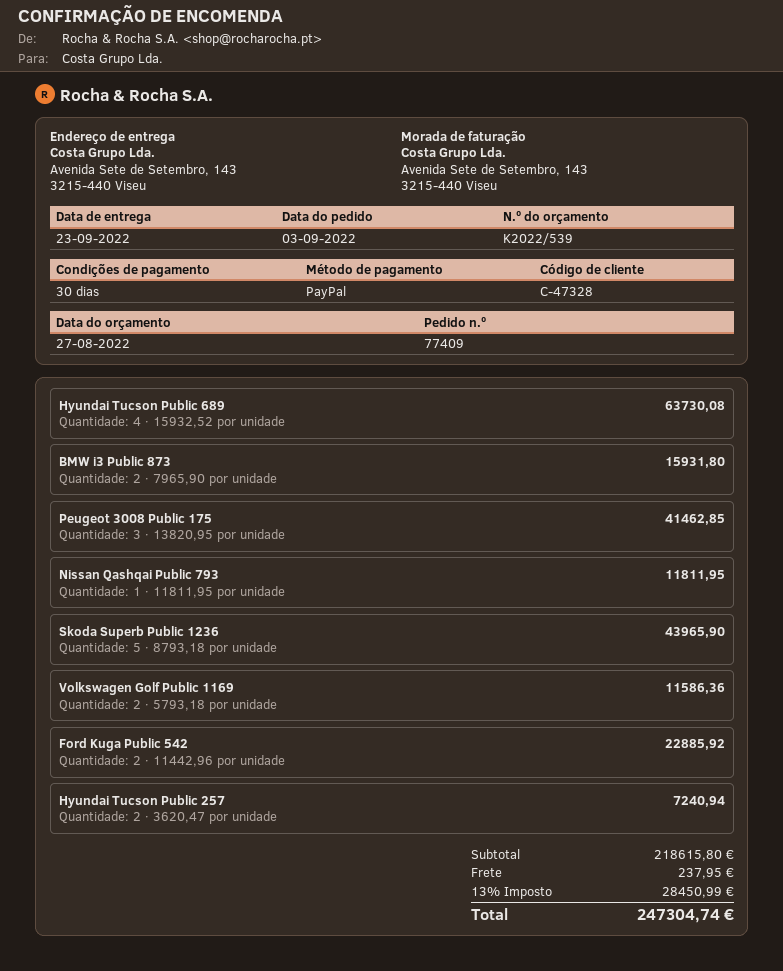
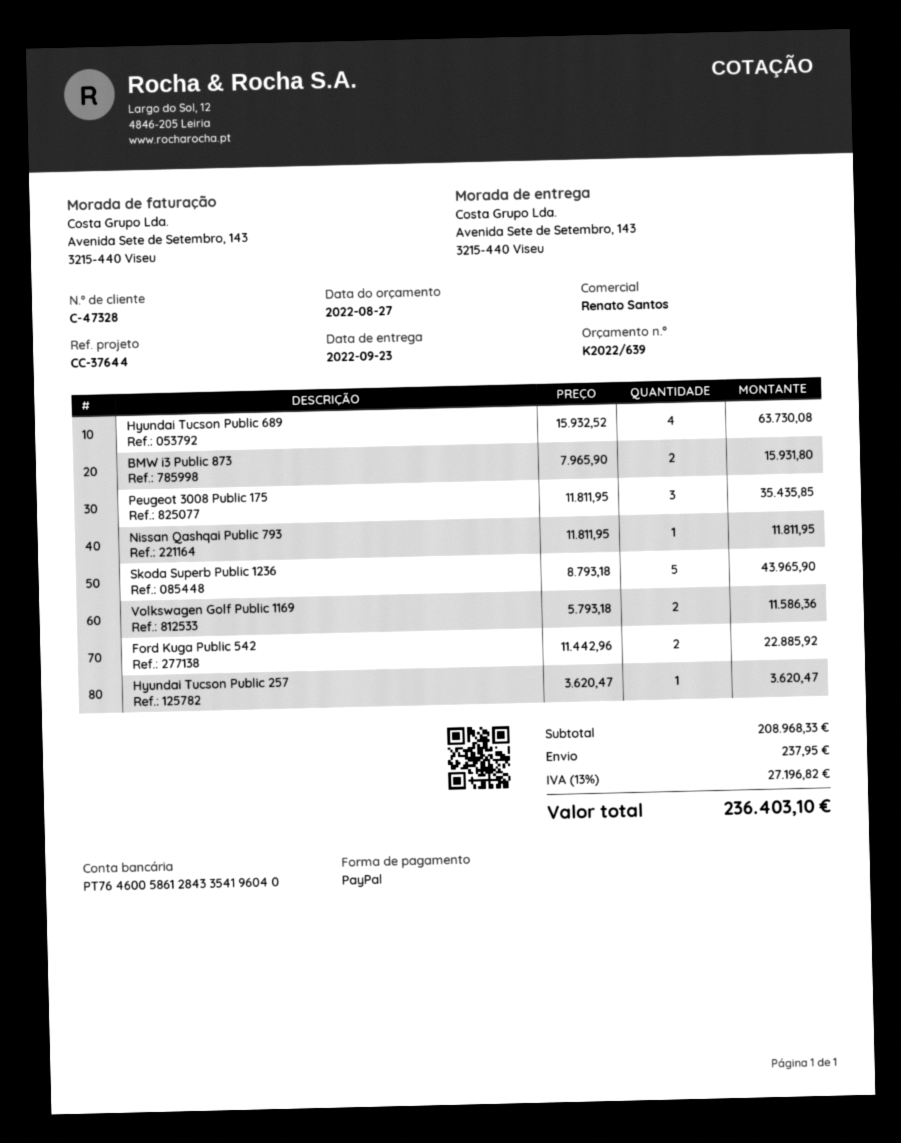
quote number: K2022/539 -> K2022/639
Peugeot 3008 Public 175: 3 x 13820.95 = 41462.85 -> 3 x 11811.95 = 35435.85
Hyundai Tucson Public 257: 2 x 3620.47 = 7240.94 -> 1 x 3620.47 = 3620.47
subtotal: 218615.80 -> 208968.33
tax: 13% = 28450.99 -> 13% = 27196.82
total: 247304.74 -> 236403.10

